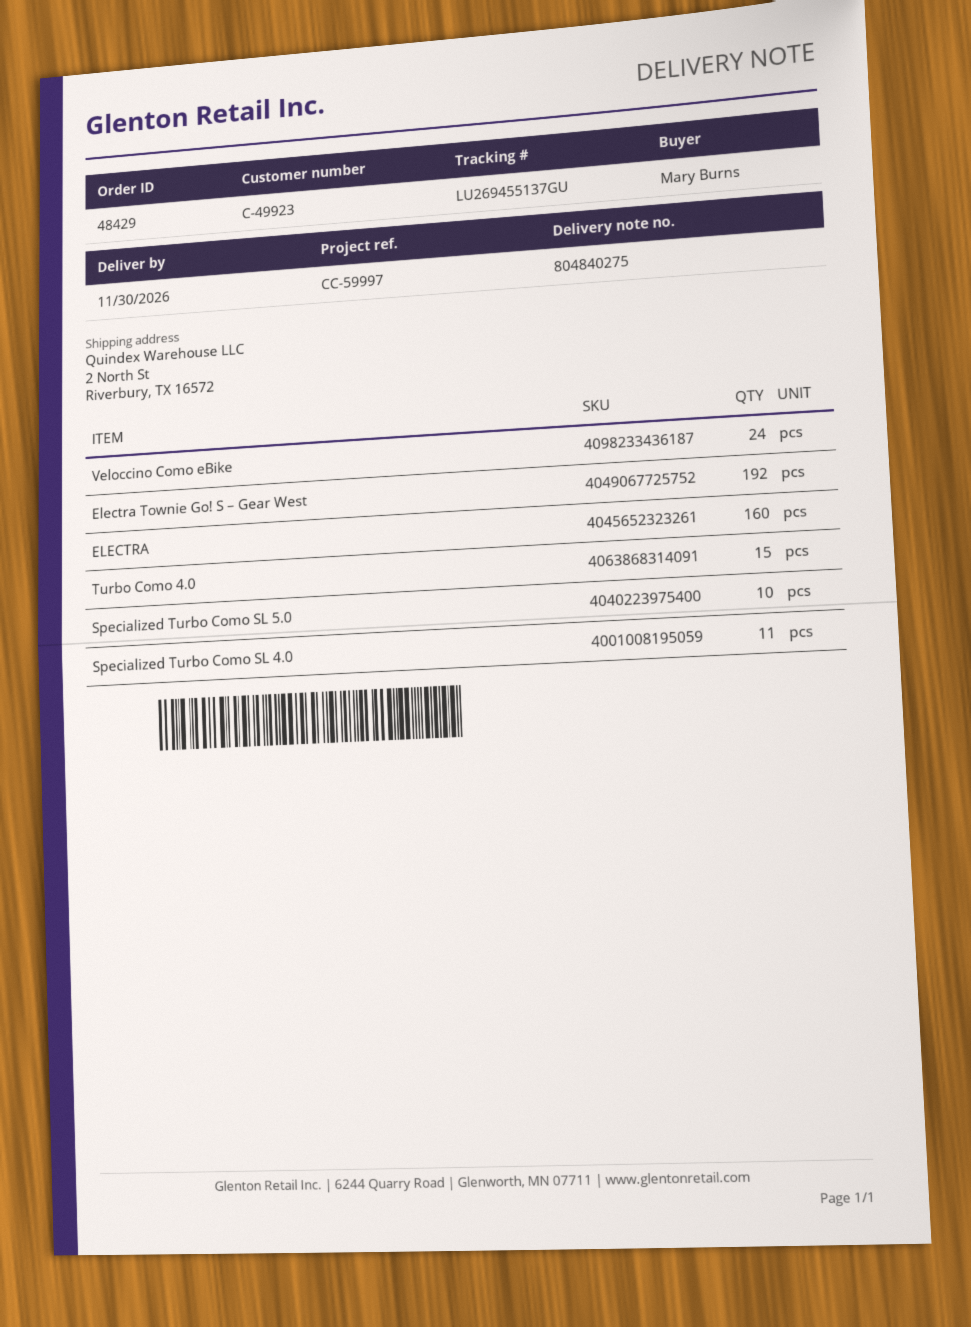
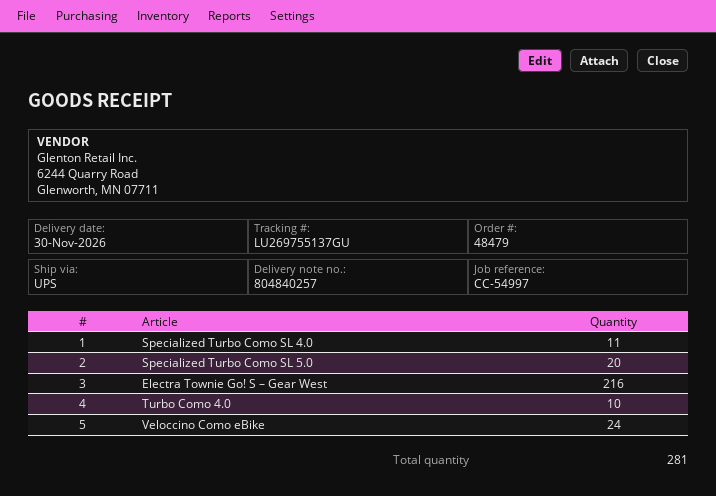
order number: 48429 -> 48479
delivery note number: 804840275 -> 804840257
reference: CC-59997 -> CC-54997
tracking number: LU269455137GU -> LU269755137GU
Electra Townie Go! S – Gear West: 192 -> 216
ELECTRA: 160 -> none
Turbo Como 4.0: 15 -> 10
Specialized Turbo Como SL 5.0: 10 -> 20

